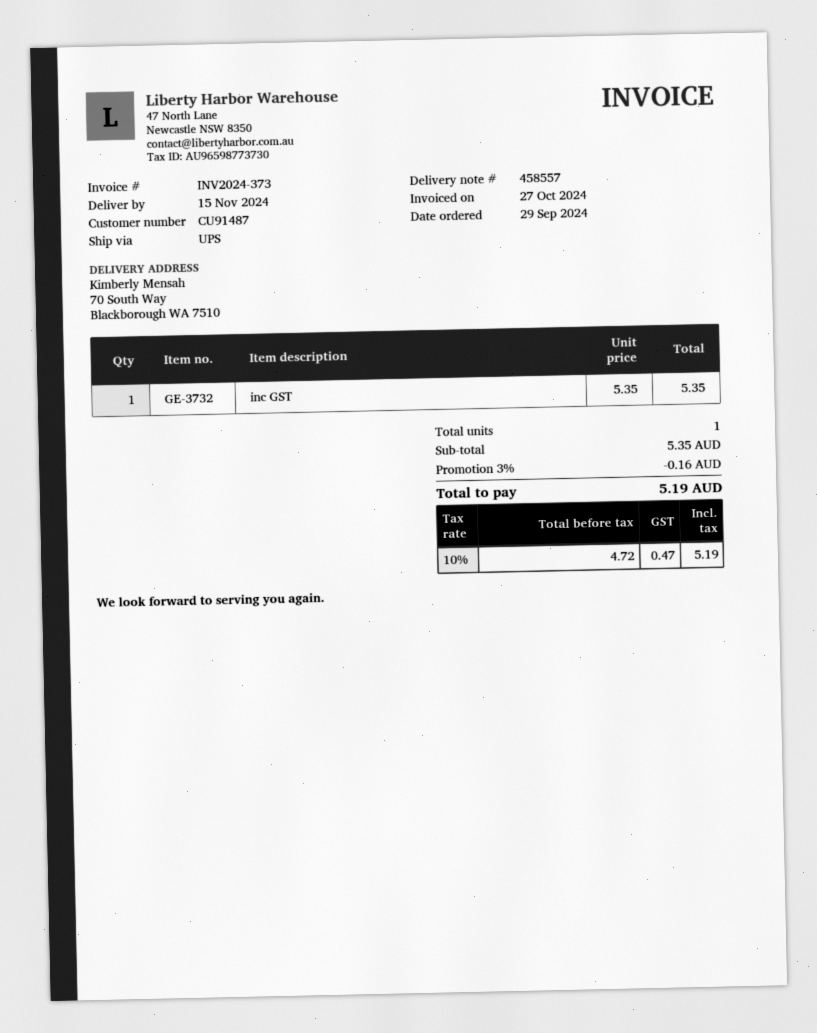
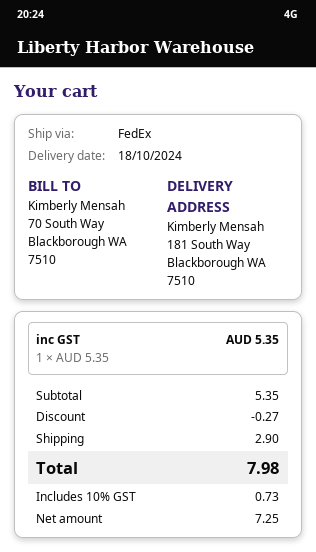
delivery date: 2024-11-15 -> 2024-10-18
shipping method: UPS -> FedEx
ship to: 70 South Way, Blackborough WA 7510 -> 181 South Way, Blackborough WA 7510
discount: 0.16 -> 0.27
shipping: none -> 2.90
net: 4.72 -> 7.25
tax: 10% = 0.47 -> 10% = 0.73
total: 5.19 -> 7.98

